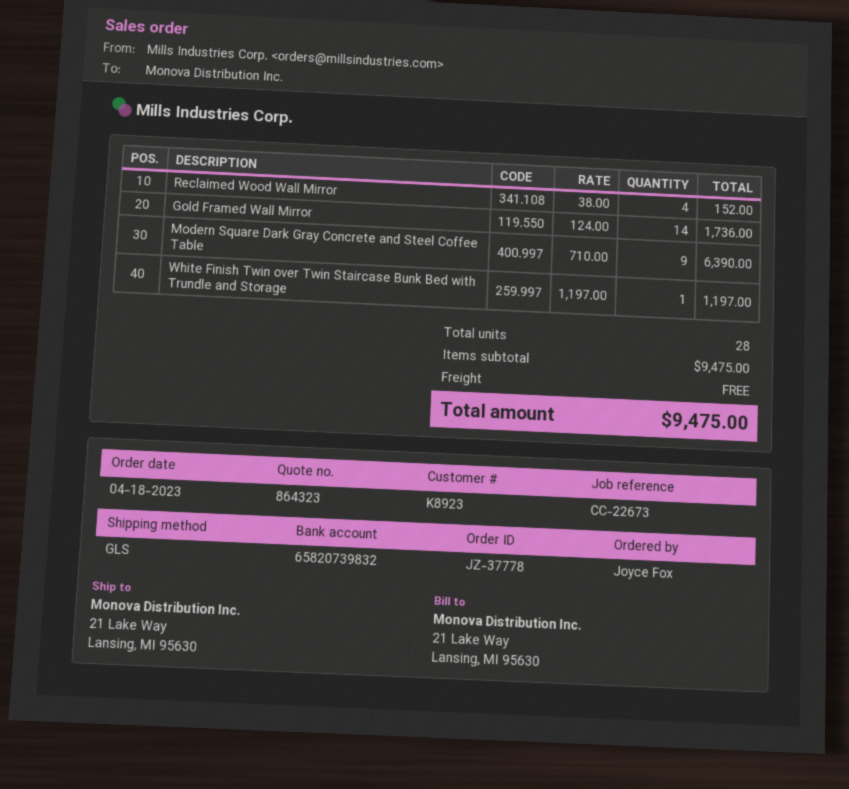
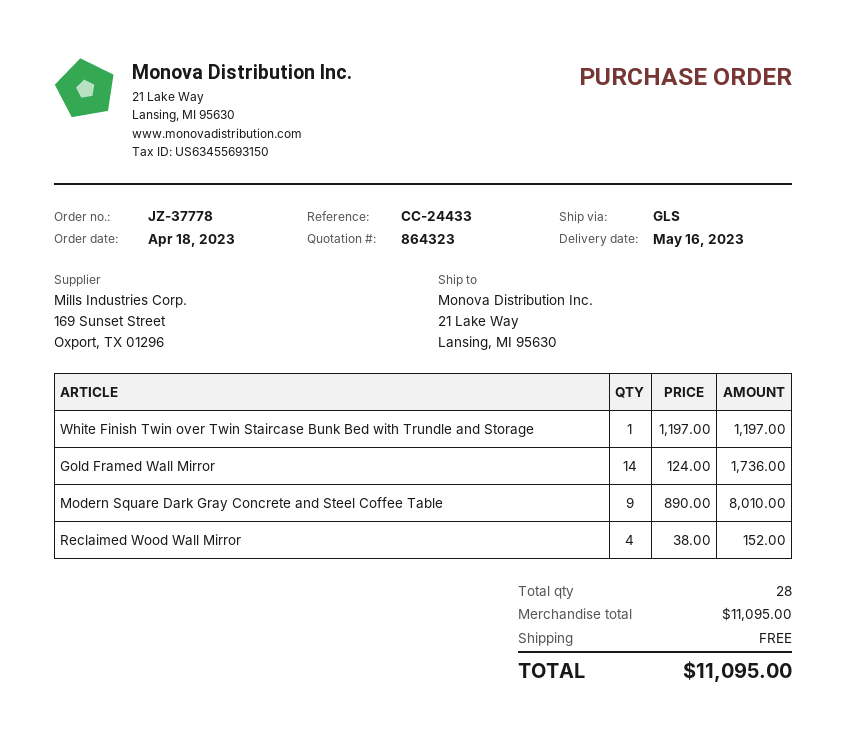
reference: CC-22673 -> CC-24433
Modern Square Dark Gray Concrete and Steel Coffee Table: 9 x 710.00 = 6390.00 -> 9 x 890.00 = 8010.00
subtotal: 9475.00 -> 11095.00
total: 9475.00 -> 11095.00

